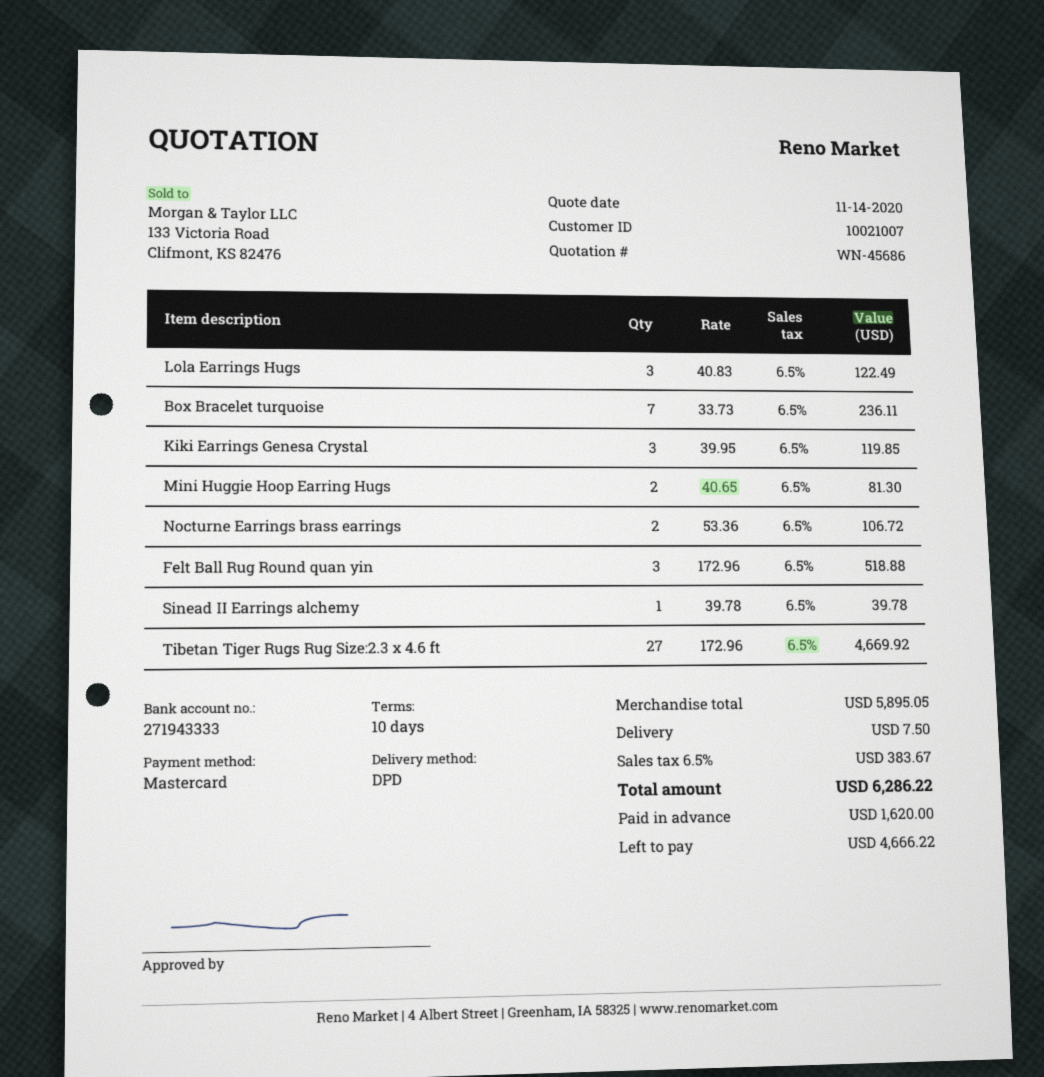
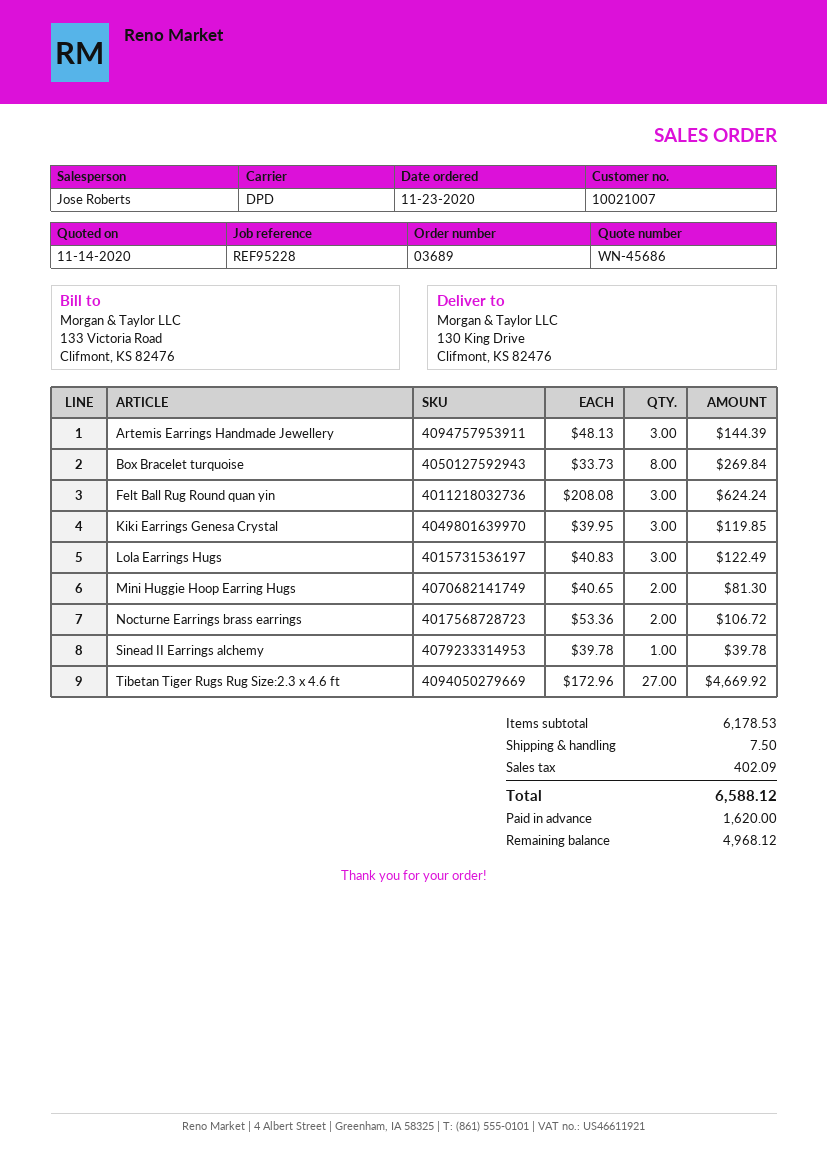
Box Bracelet turquoise: 7 x 33.73 = 236.11 -> 8 x 33.73 = 269.84
Felt Ball Rug Round quan yin: 3 x 172.96 = 518.88 -> 3 x 208.08 = 624.24
Artemis Earrings Handmade Jewellery: none -> 3 x 48.13 = 144.39
subtotal: 5895.05 -> 6178.53
tax: 383.67 -> 402.09
total: 6286.22 -> 6588.12
balance: 4666.22 -> 4968.12

